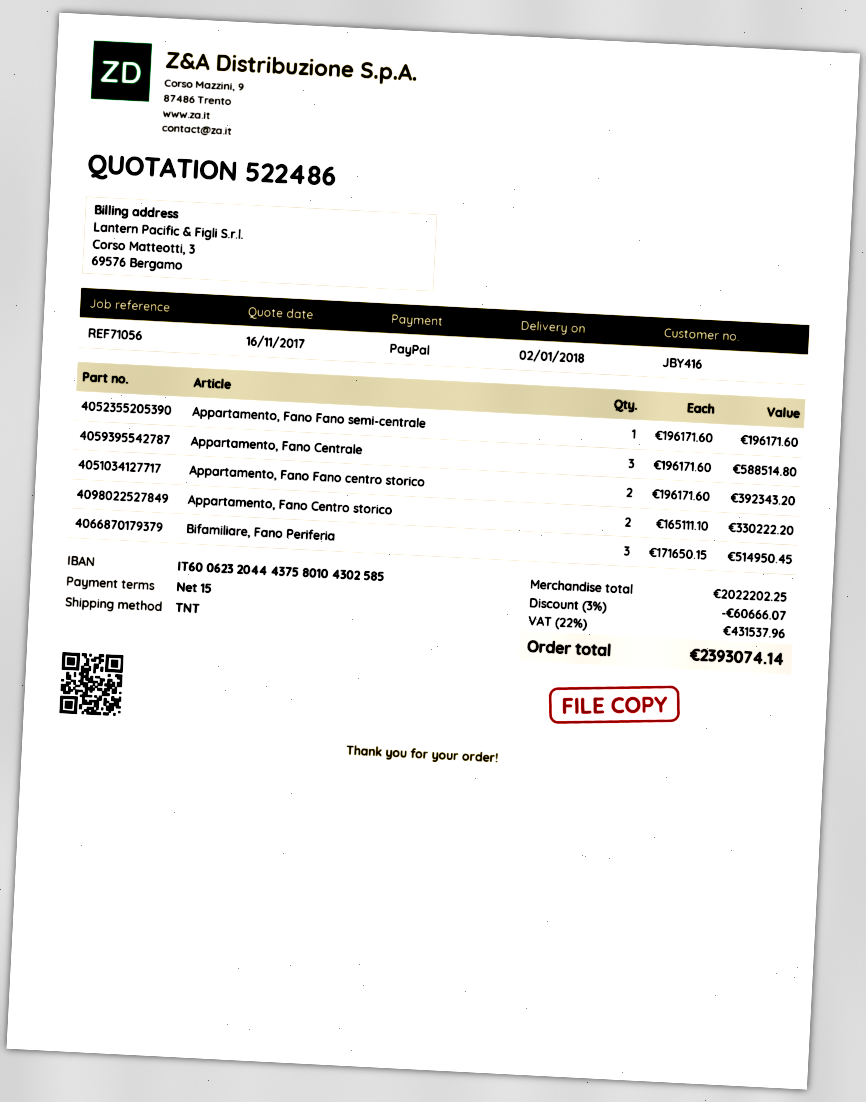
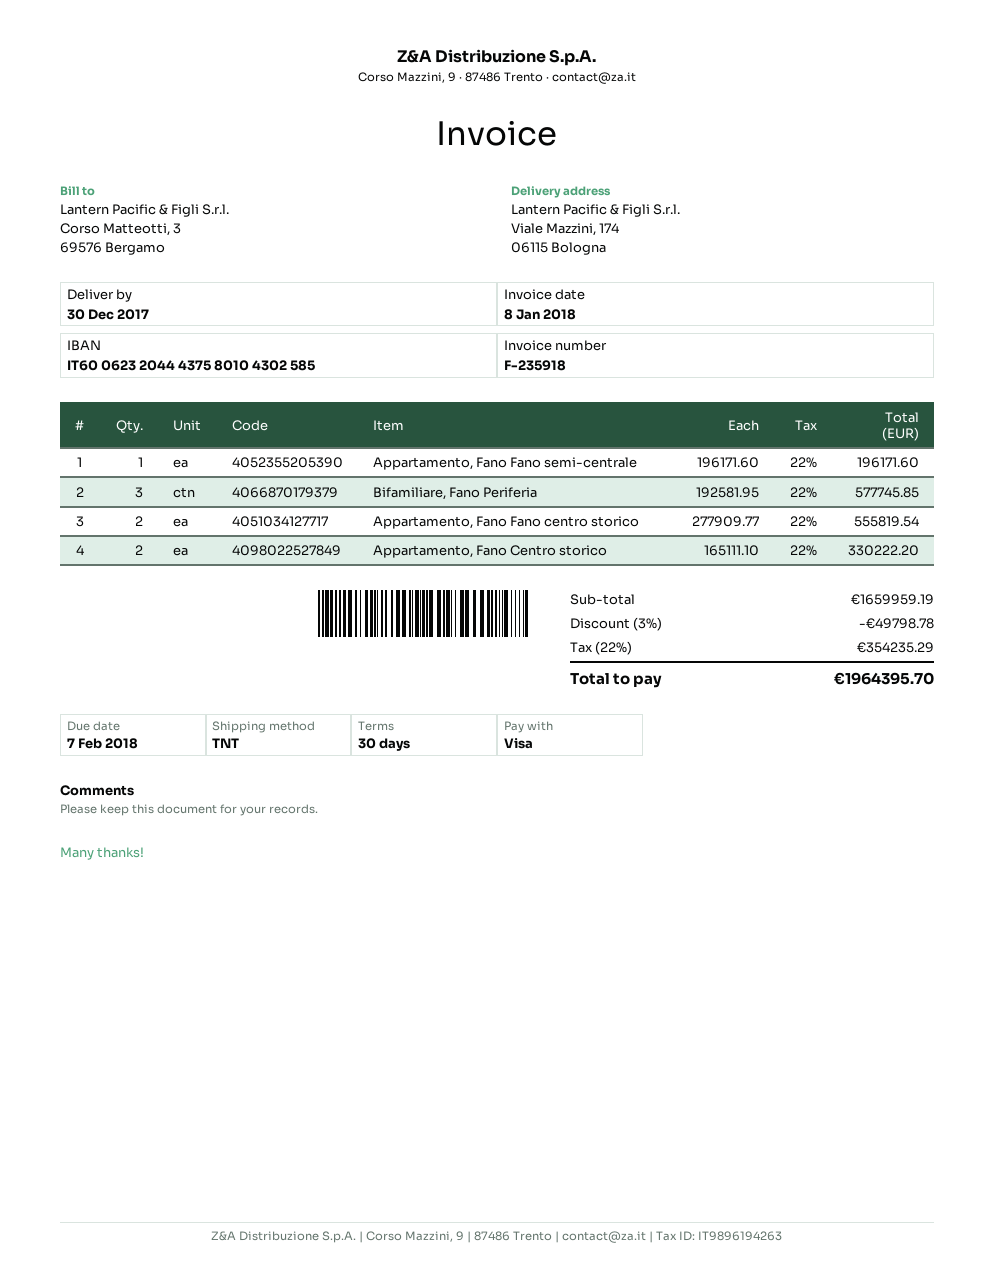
delivery date: 2018-01-02 -> 2017-12-30
payment terms: 15 days -> 30 days
payment method: PayPal -> Visa
Appartamento, Fano Centrale: 3 x 196171.60 = 588514.80 -> none
Appartamento, Fano Fano centro storico: 2 x 196171.60 = 392343.20 -> 2 x 277909.77 = 555819.54
Bifamiliare, Fano Periferia: 3 x 171650.15 = 514950.45 -> 3 x 192581.95 = 577745.85
subtotal: 2022202.25 -> 1659959.19
discount: 3% = 60666.07 -> 3% = 49798.78
tax: 22% = 431537.96 -> 22% = 354235.29
total: 2393074.14 -> 1964395.70

